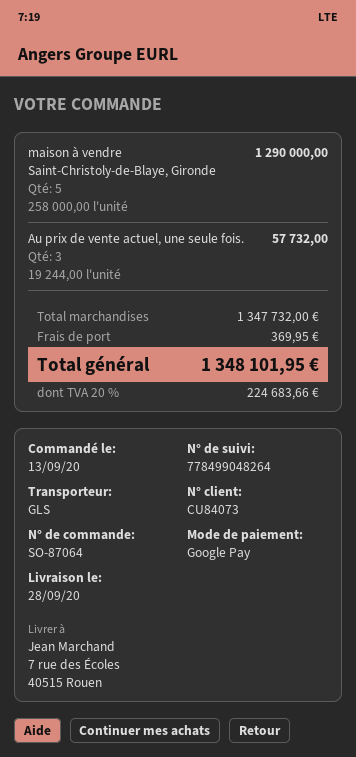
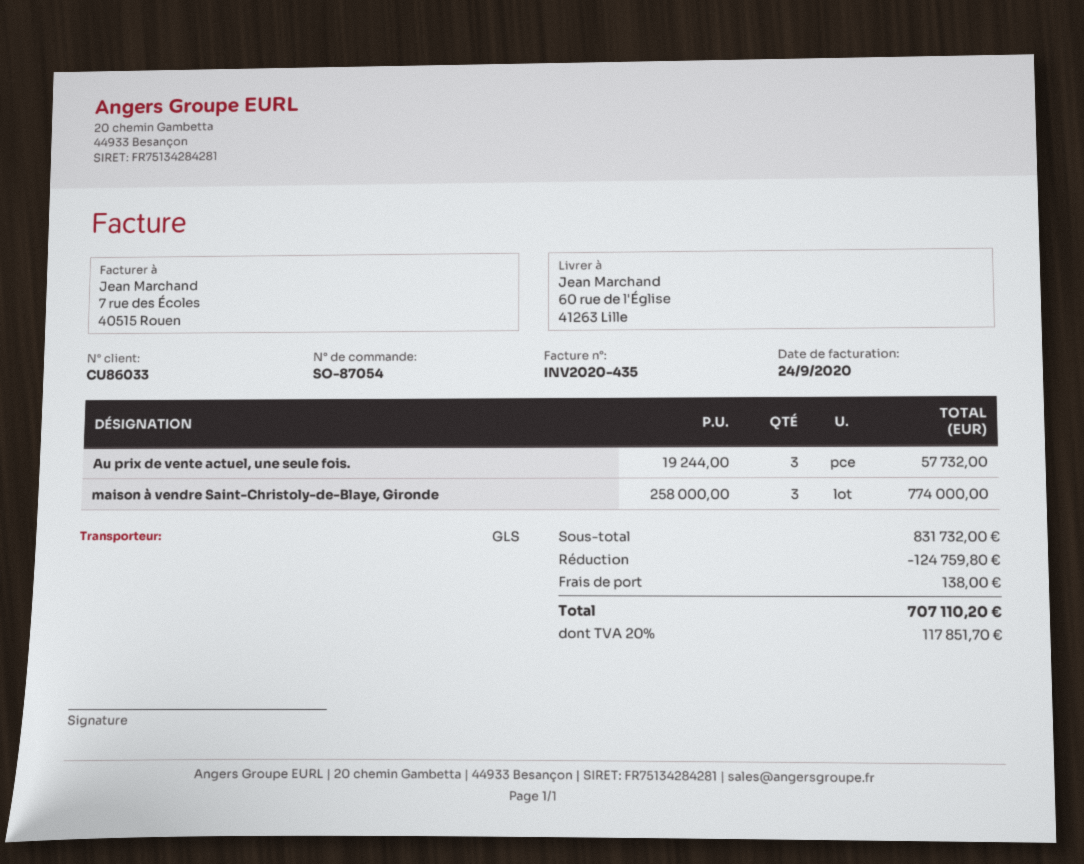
order number: SO-87064 -> SO-87054
customer number: CU84073 -> CU86033
ship to: 7 rue des Écoles, 40515 Rouen -> 60 rue de l'Église, 41263 Lille
maison à vendre Saint-Christoly-de-Blaye, Gironde: 5 x 258000.00 = 1290000.00 -> 3 x 258000.00 = 774000.00
subtotal: 1347732.00 -> 831732.00
discount: none -> 124759.80
shipping: 369.95 -> 138.00
tax: 20% = 224683.66 -> 20% = 117851.70
total: 1348101.95 -> 707110.20

